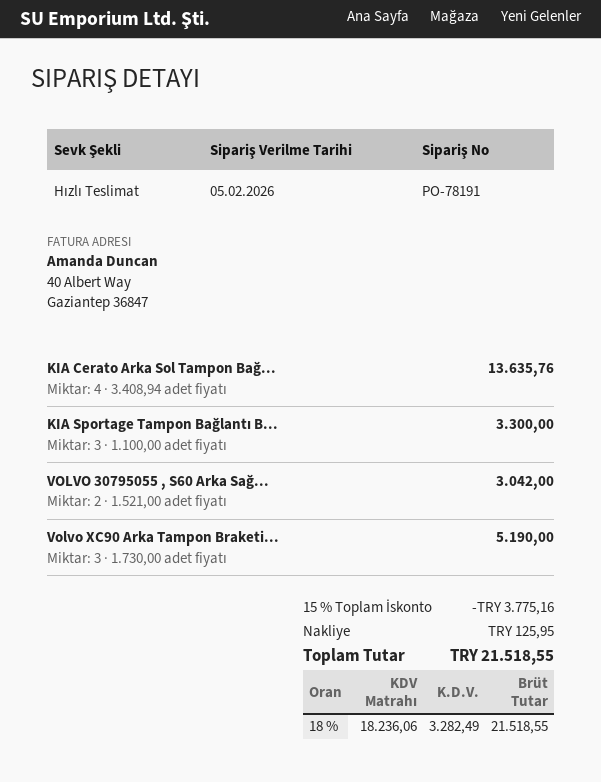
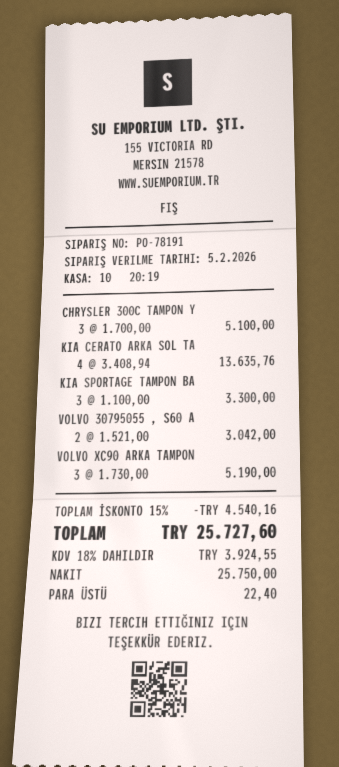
CHRYSLER 300C TAMPON Y: none -> 3 x 1700.00 = 5100.00
discount: 15% = 3775.16 -> 15% = 4540.16
shipping: 125.95 -> none
tax: 18% = 3282.49 -> 18% = 3924.55
total: 21518.55 -> 25727.60

